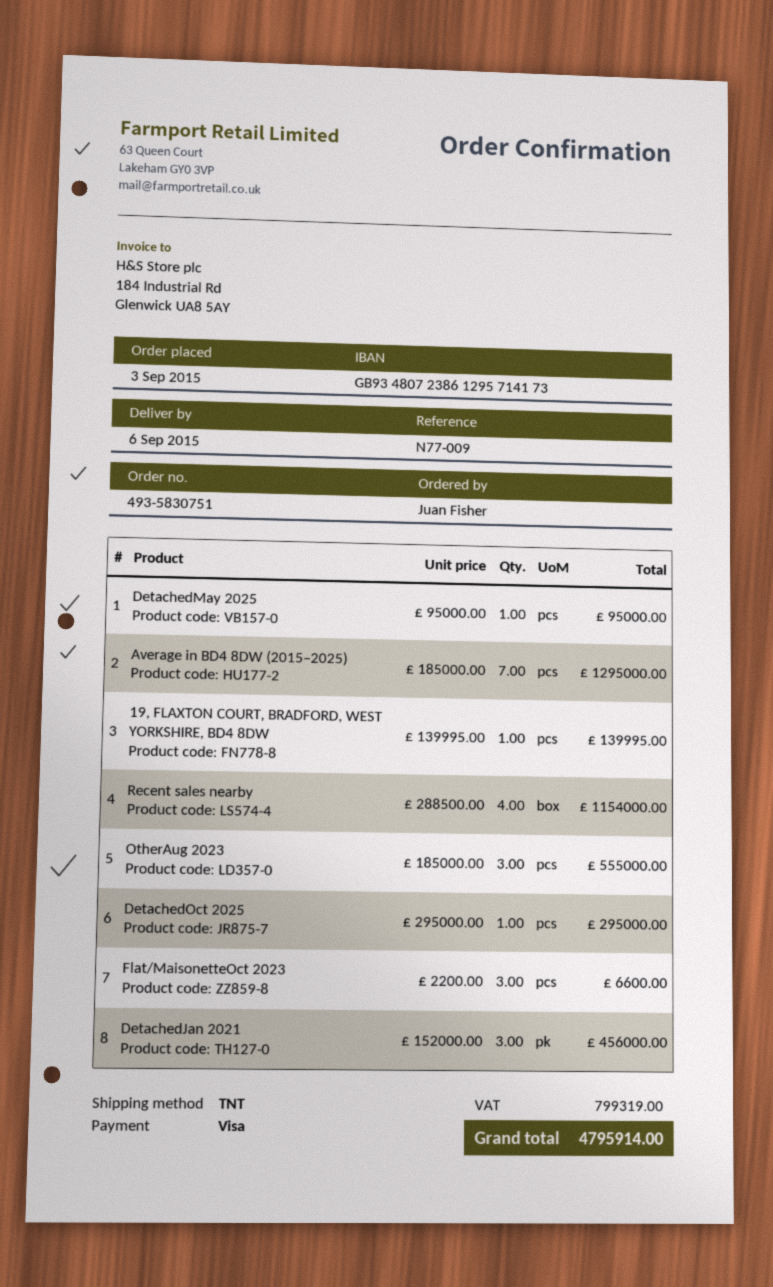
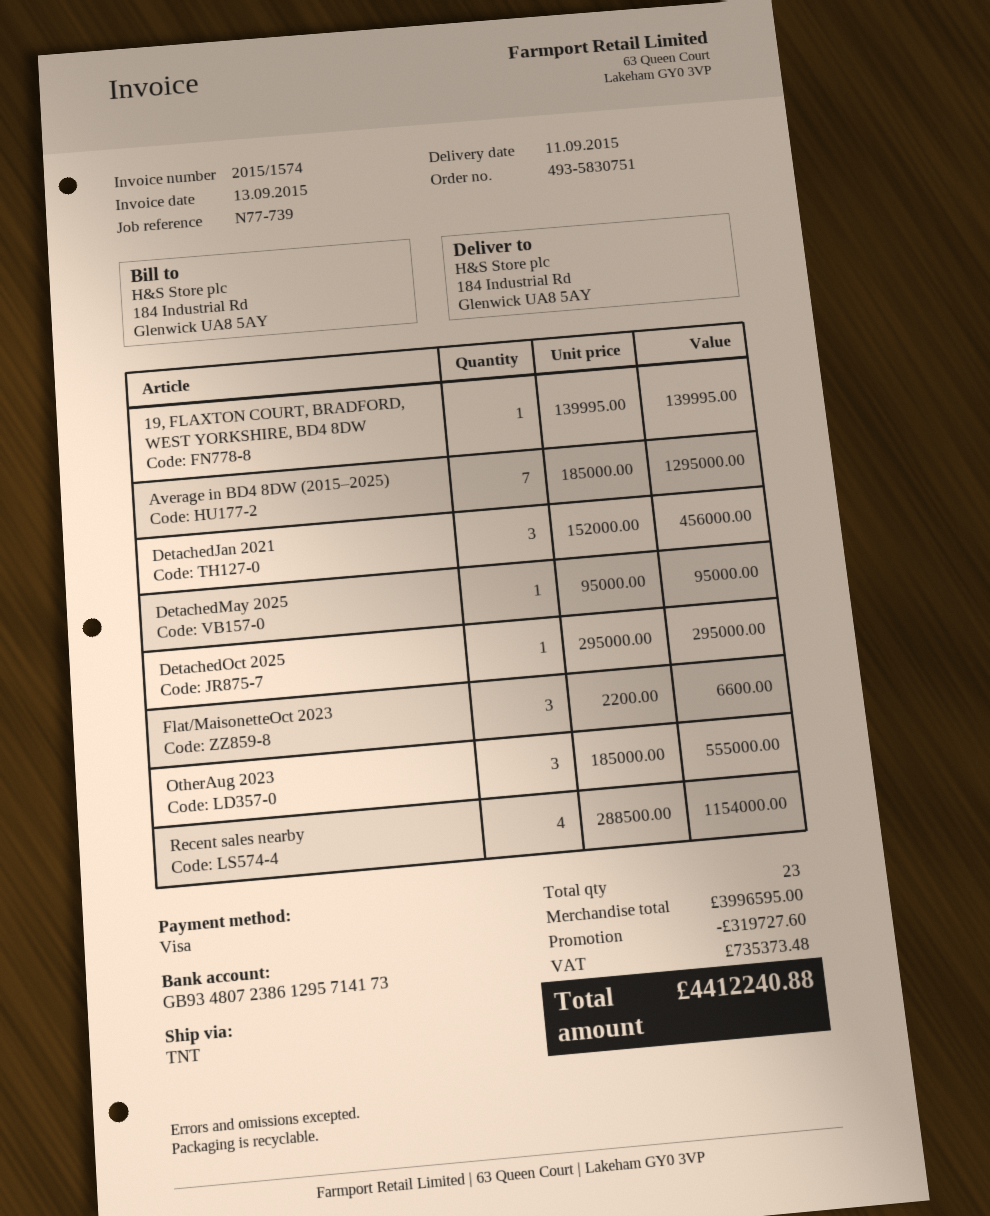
delivery date: 2015-09-06 -> 2015-09-11
reference: N77-009 -> N77-739
discount: none -> 319727.60
tax: 799319.00 -> 735373.48
total: 4795914.00 -> 4412240.88

